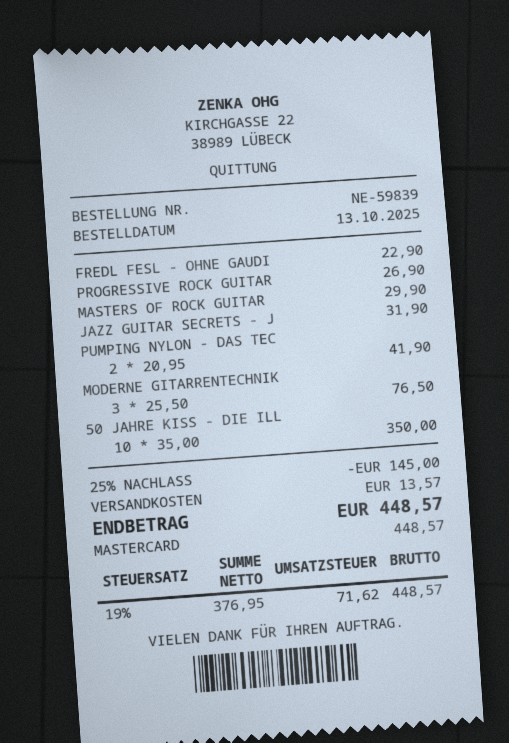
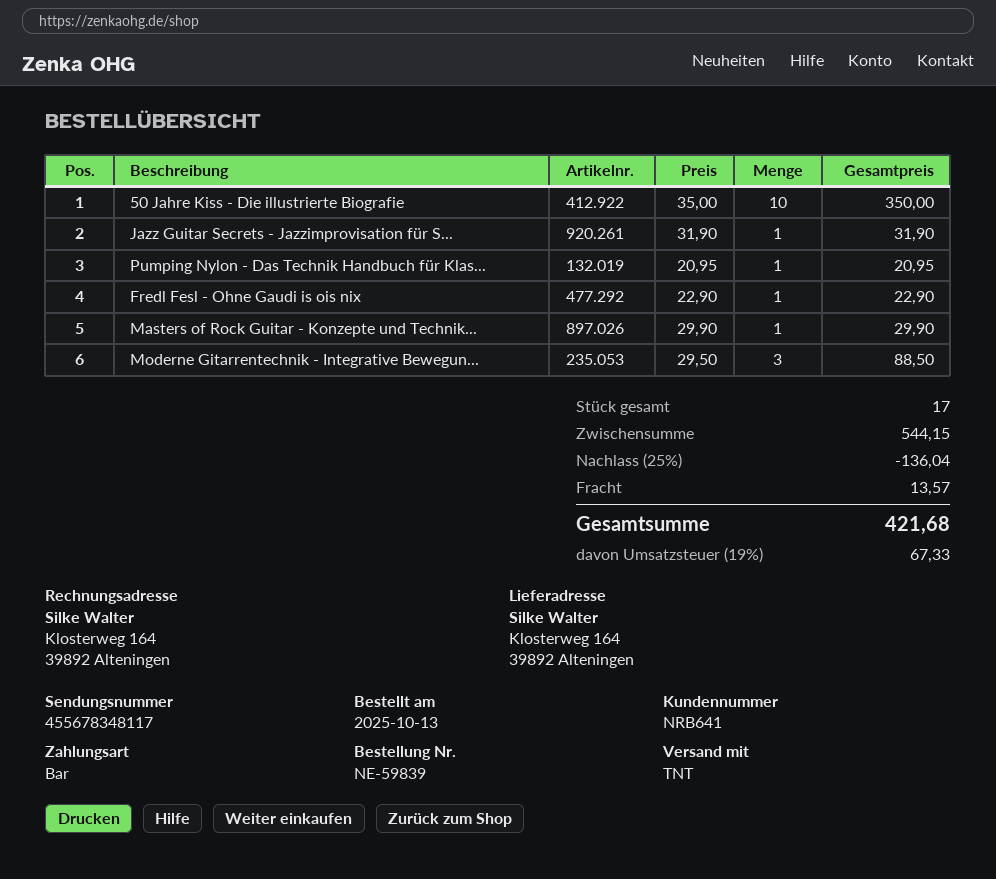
payment method: Mastercard -> cash
PROGRESSIVE ROCK GUITAR: 1 x 26.90 = 26.90 -> none
PUMPING NYLON - DAS TEC: 2 x 20.95 = 41.90 -> 1 x 20.95 = 20.95
MODERNE GITARRENTECHNIK: 3 x 25.50 = 76.50 -> 3 x 29.50 = 88.50
discount: 25% = 145.00 -> 25% = 136.04
tax: 19% = 71.62 -> 19% = 67.33
total: 448.57 -> 421.68

